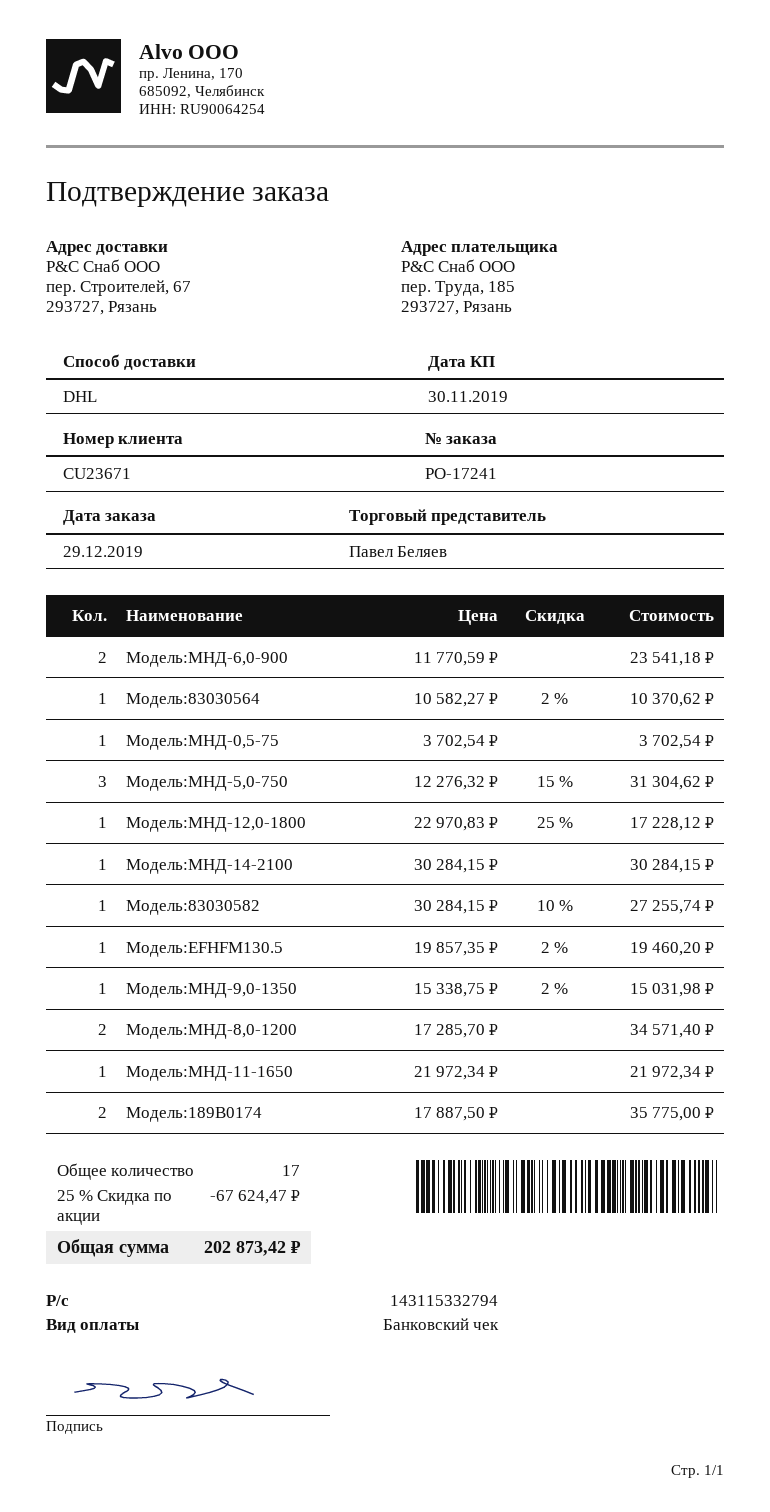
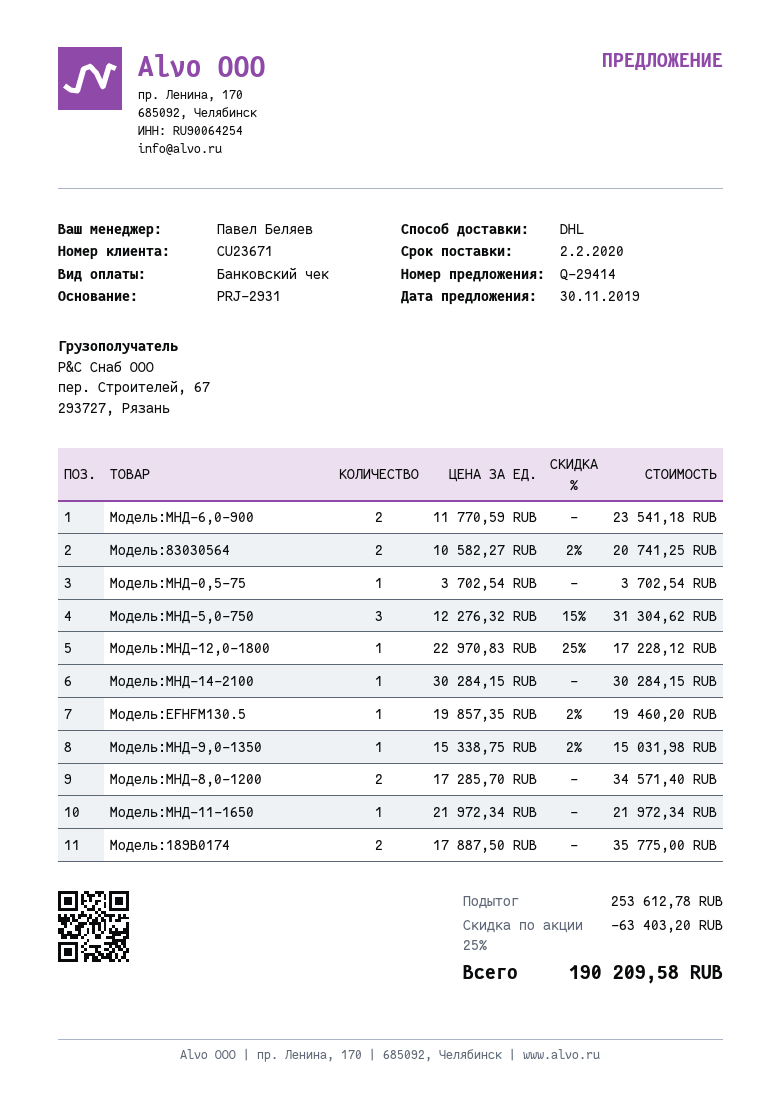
Модель:83030564: 1 x 10582.27 - 2% = 10370.62 -> 2 x 10582.27 - 2% = 20741.25
Модель:83030582: 1 x 30284.15 - 10% = 27255.74 -> none
discount: 25% = 67624.47 -> 25% = 63403.20
total: 202873.42 -> 190209.58

